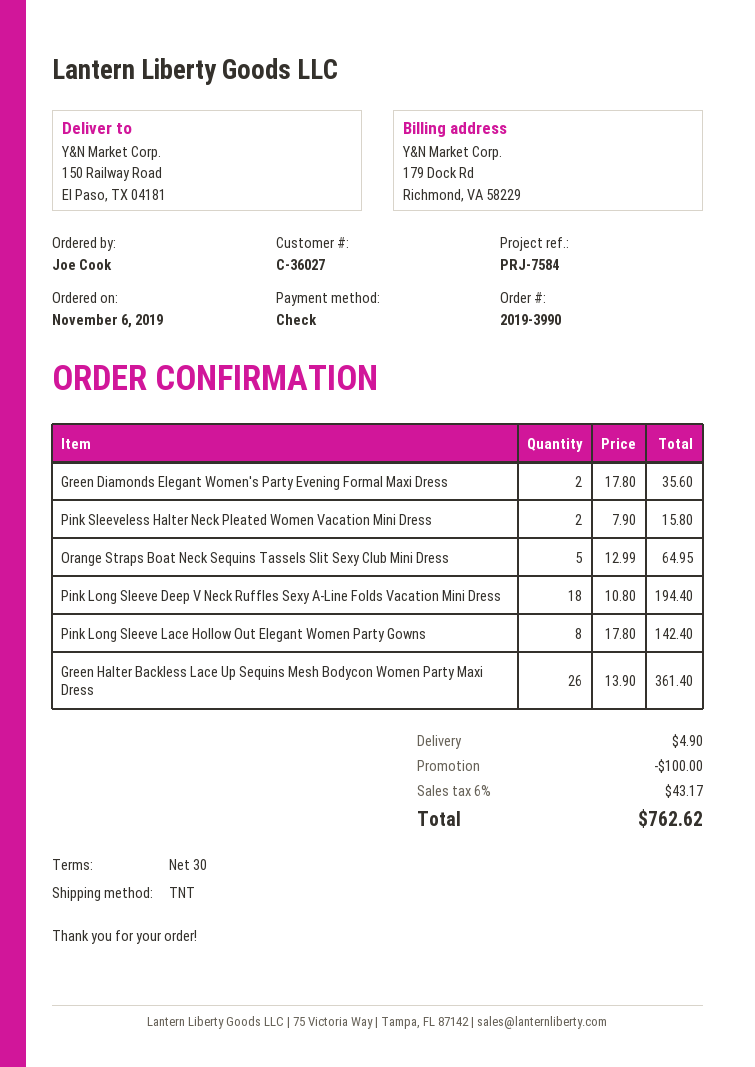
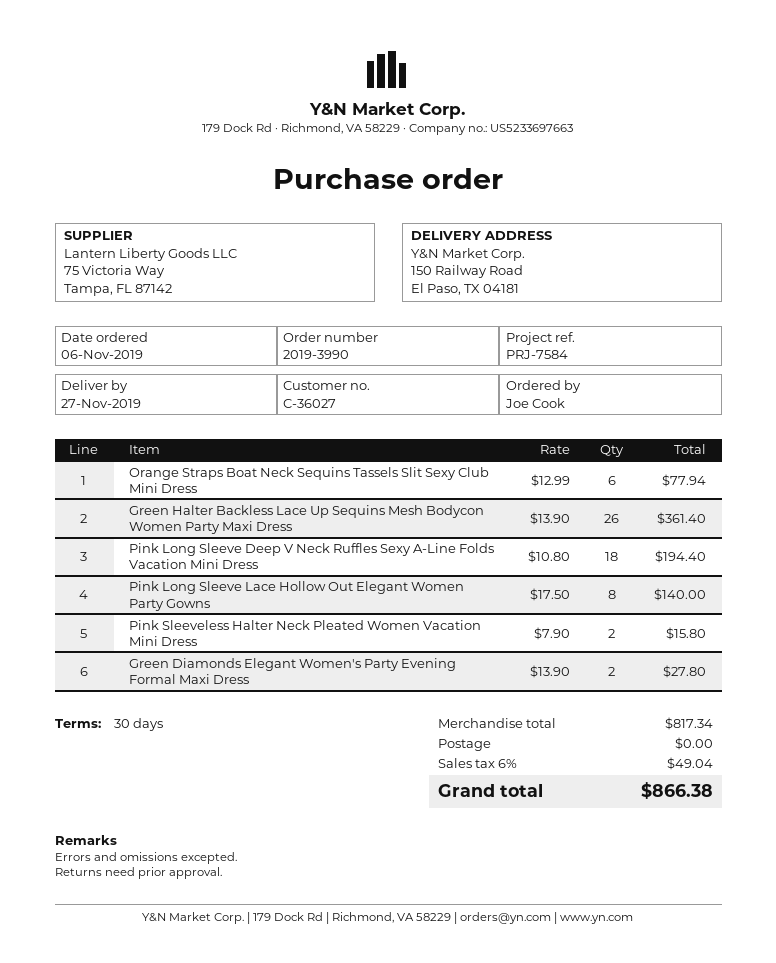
Green Diamonds Elegant Women's Party Evening Formal Maxi Dress: 2 x 17.80 = 35.60 -> 2 x 13.90 = 27.80
Orange Straps Boat Neck Sequins Tassels Slit Sexy Club Mini Dress: 5 x 12.99 = 64.95 -> 6 x 12.99 = 77.94
Pink Long Sleeve Lace Hollow Out Elegant Women Party Gowns: 8 x 17.80 = 142.40 -> 8 x 17.50 = 140.00
discount: 100.00 -> none
shipping: 4.90 -> 0.00
tax: 6% = 43.17 -> 6% = 49.04
total: 762.62 -> 866.38

